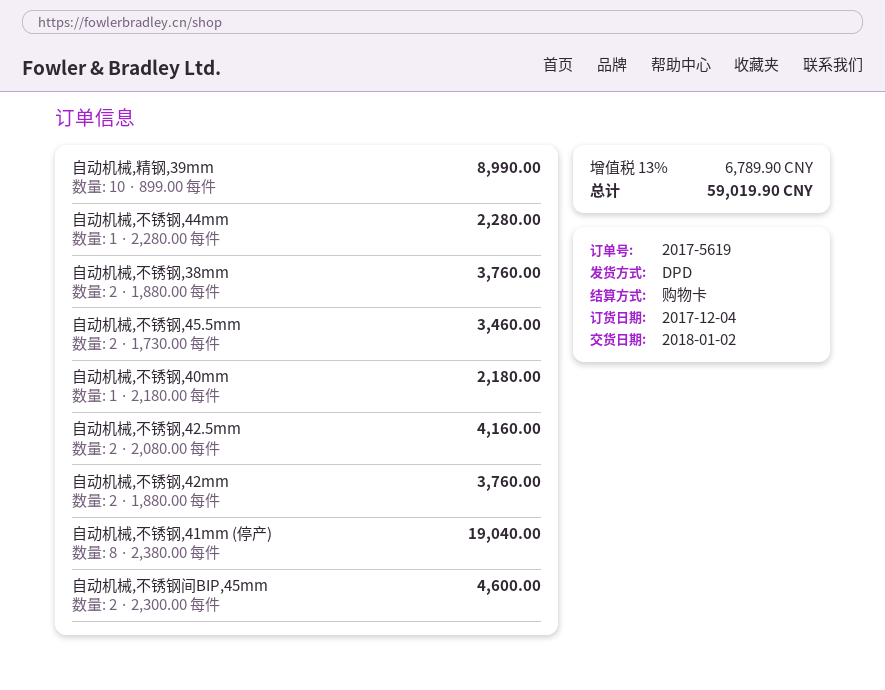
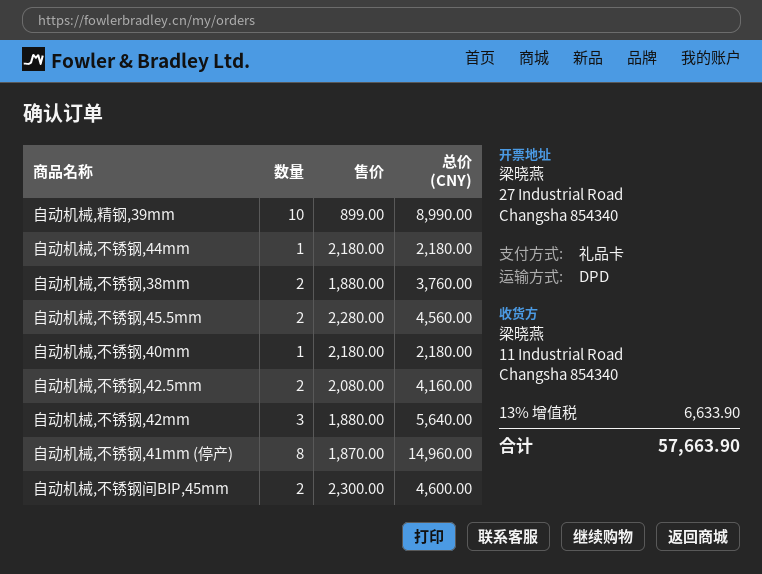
自动机械,不锈钢,44mm: 1 x 2280.00 = 2280.00 -> 1 x 2180.00 = 2180.00
自动机械,不锈钢,45.5mm: 2 x 1730.00 = 3460.00 -> 2 x 2280.00 = 4560.00
自动机械,不锈钢,42mm: 2 x 1880.00 = 3760.00 -> 3 x 1880.00 = 5640.00
自动机械,不锈钢,41mm (停产): 8 x 2380.00 = 19040.00 -> 8 x 1870.00 = 14960.00
tax: 13% = 6789.90 -> 13% = 6633.90
total: 59019.90 -> 57663.90

